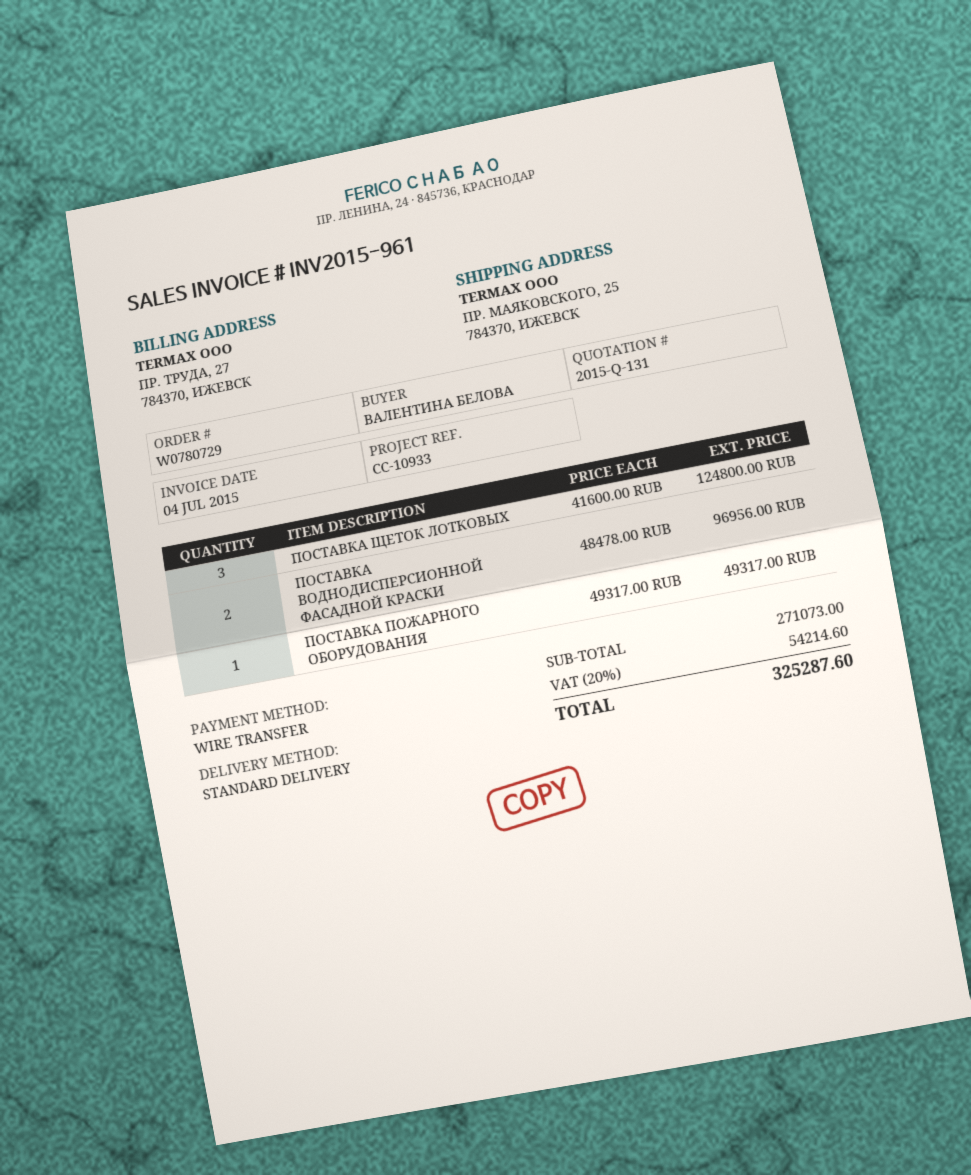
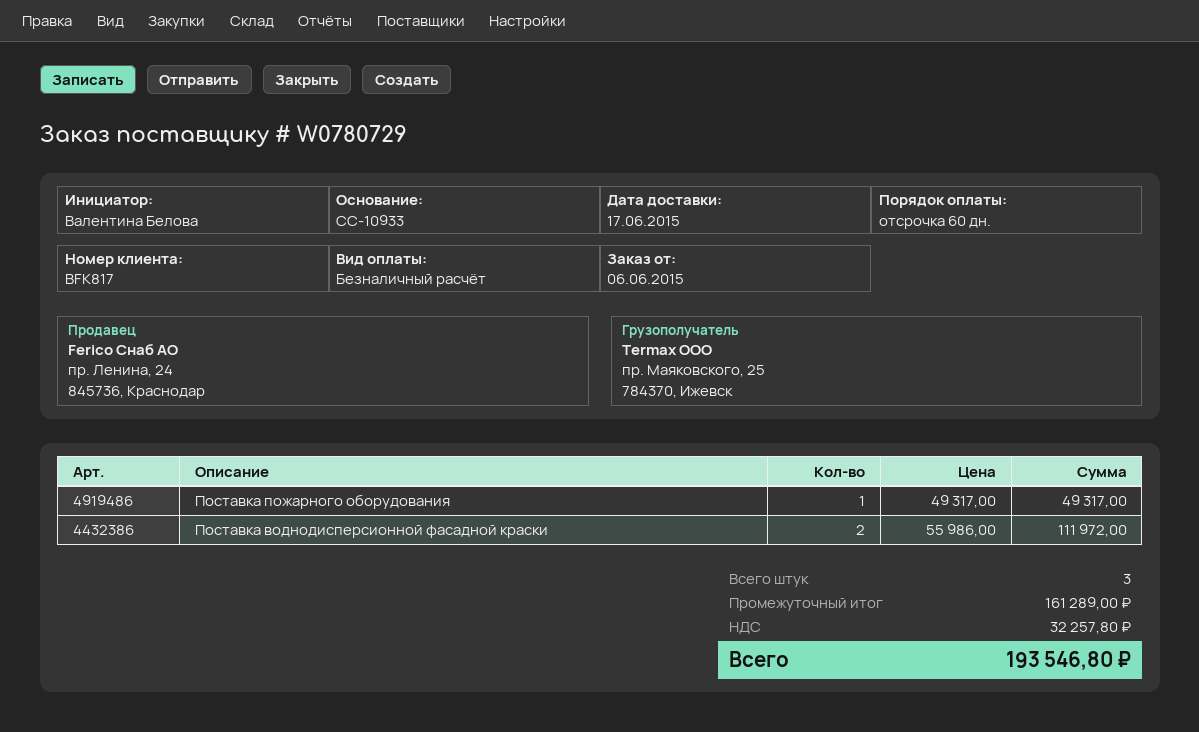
ПОСТАВКА ЩЕТОК ЛОТКОВЫХ: 3 x 41600.00 = 124800.00 -> none
ПОСТАВКА ВОДНОДИСПЕРСИОННОЙ ФАСАДНОЙ КРАСКИ: 2 x 48478.00 = 96956.00 -> 2 x 55986.00 = 111972.00
subtotal: 271073.00 -> 161289.00
tax: 54214.60 -> 32257.80
total: 325287.60 -> 193546.80

